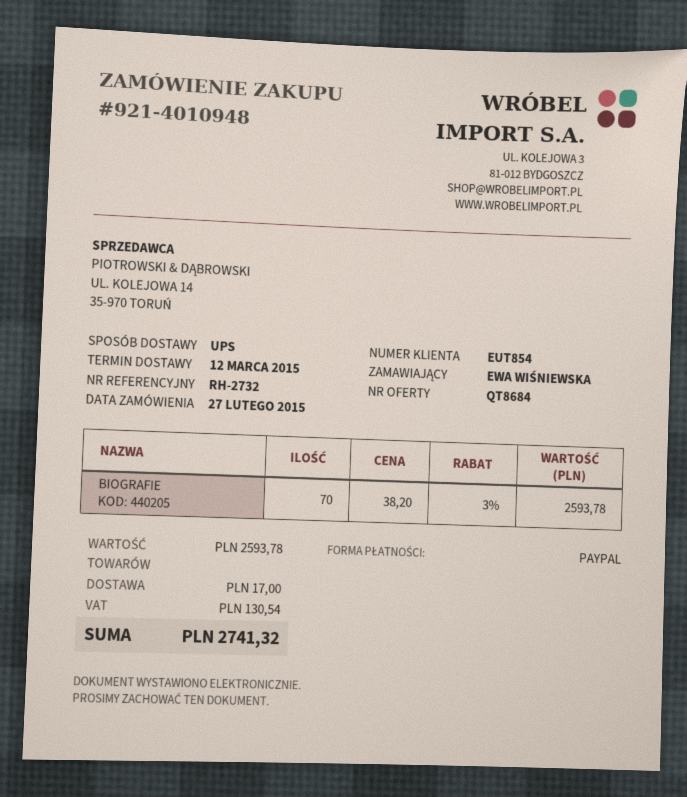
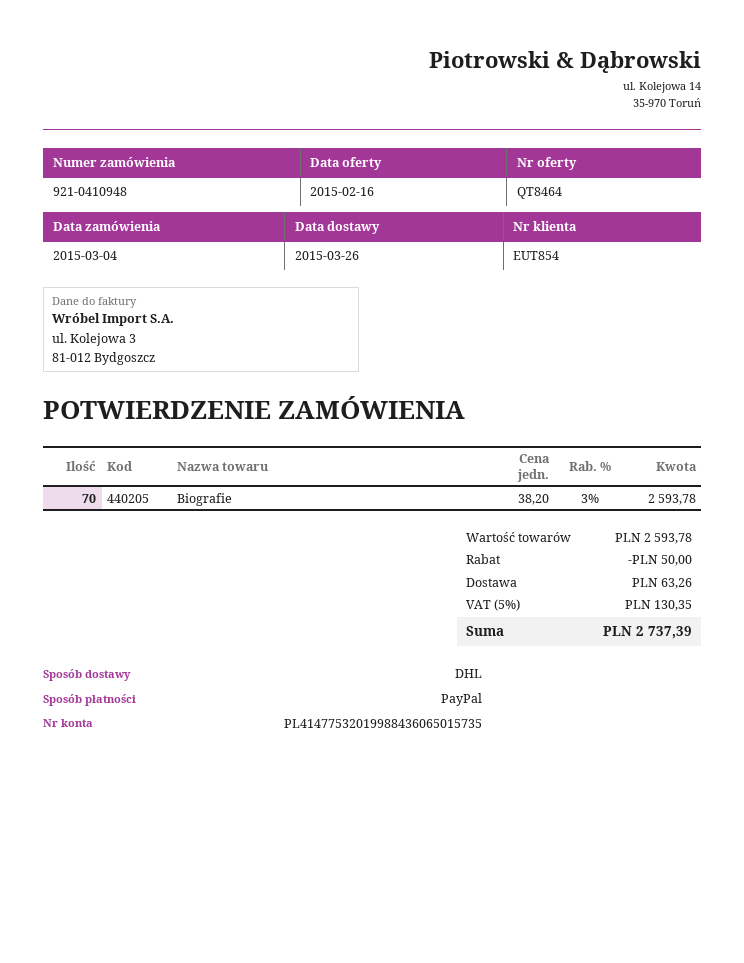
quote number: QT8684 -> QT8464
order number: 921-4010948 -> 921-0410948
order date: 2015-02-27 -> 2015-03-04
delivery date: 2015-03-12 -> 2015-03-26
shipping method: UPS -> DHL
discount: none -> 50.00
shipping: 17.00 -> 63.26
tax: 130.54 -> 130.35
total: 2741.32 -> 2737.39

